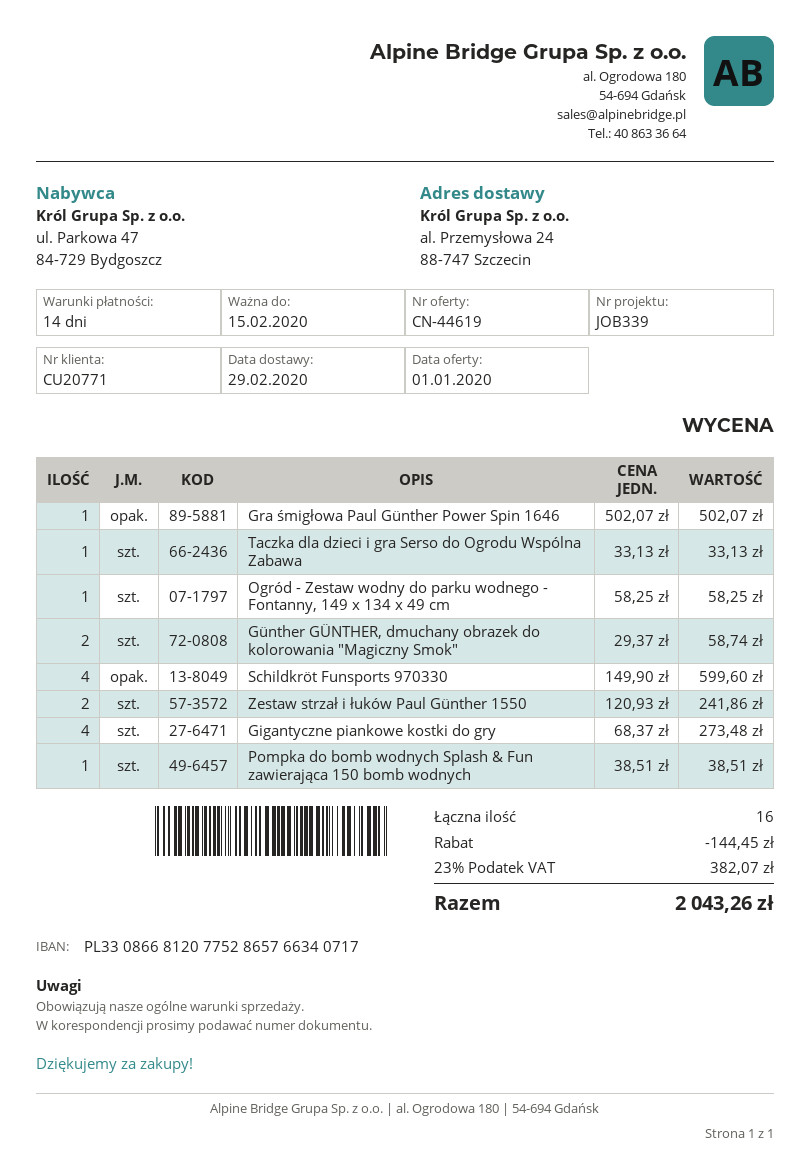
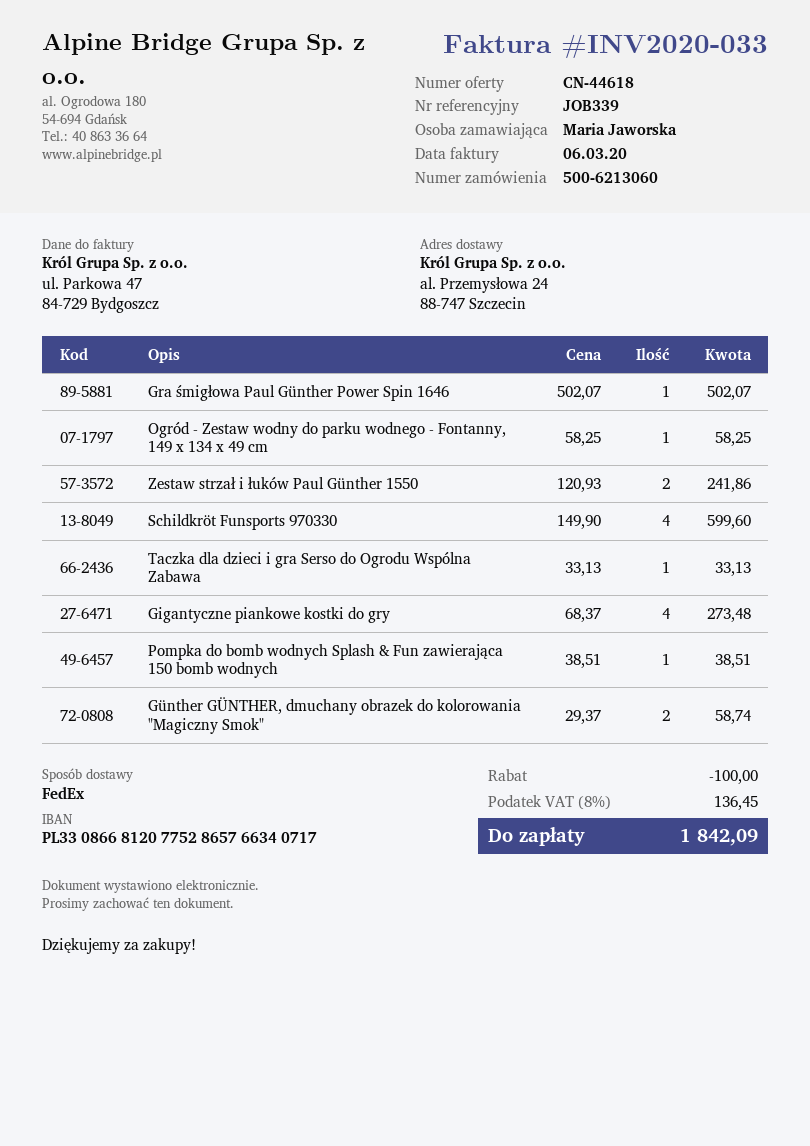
quote number: CN-44619 -> CN-44618
discount: 144.45 -> 100.00
tax: 23% = 382.07 -> 8% = 136.45
total: 2043.26 -> 1842.09

